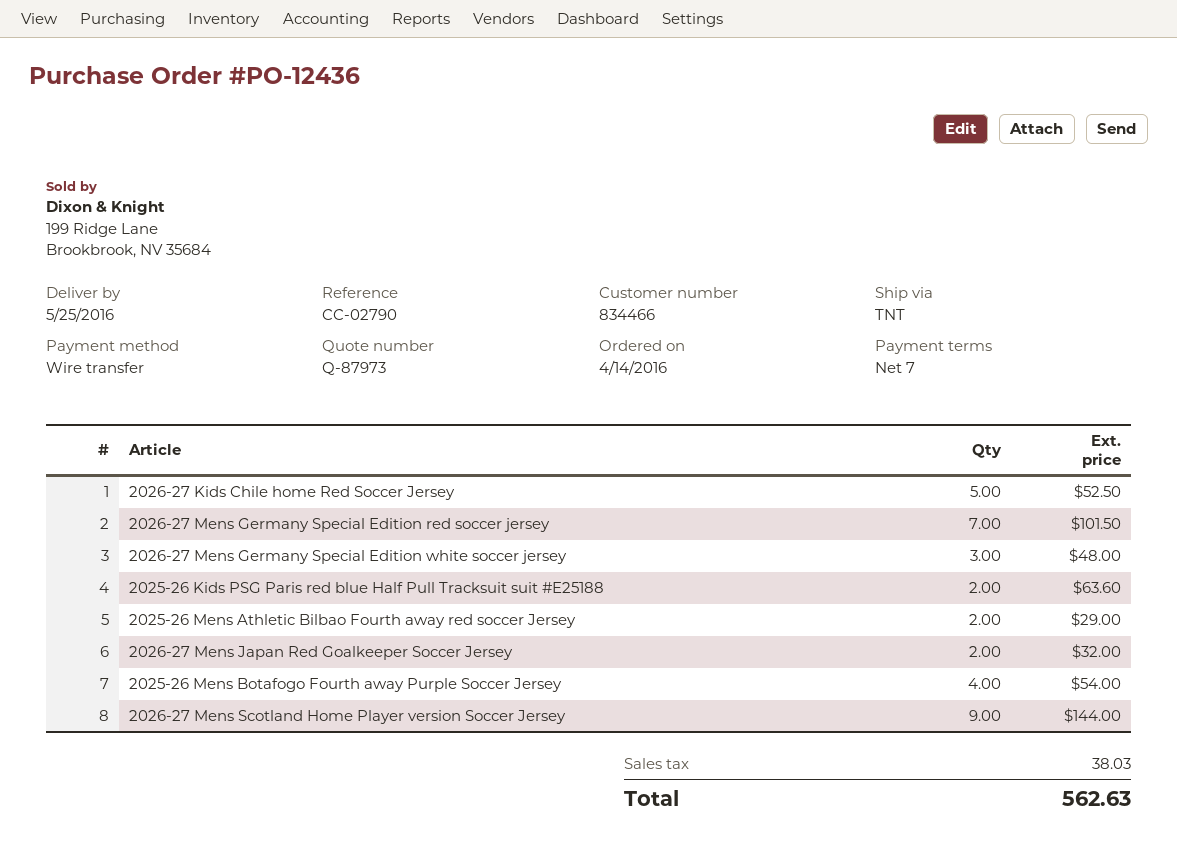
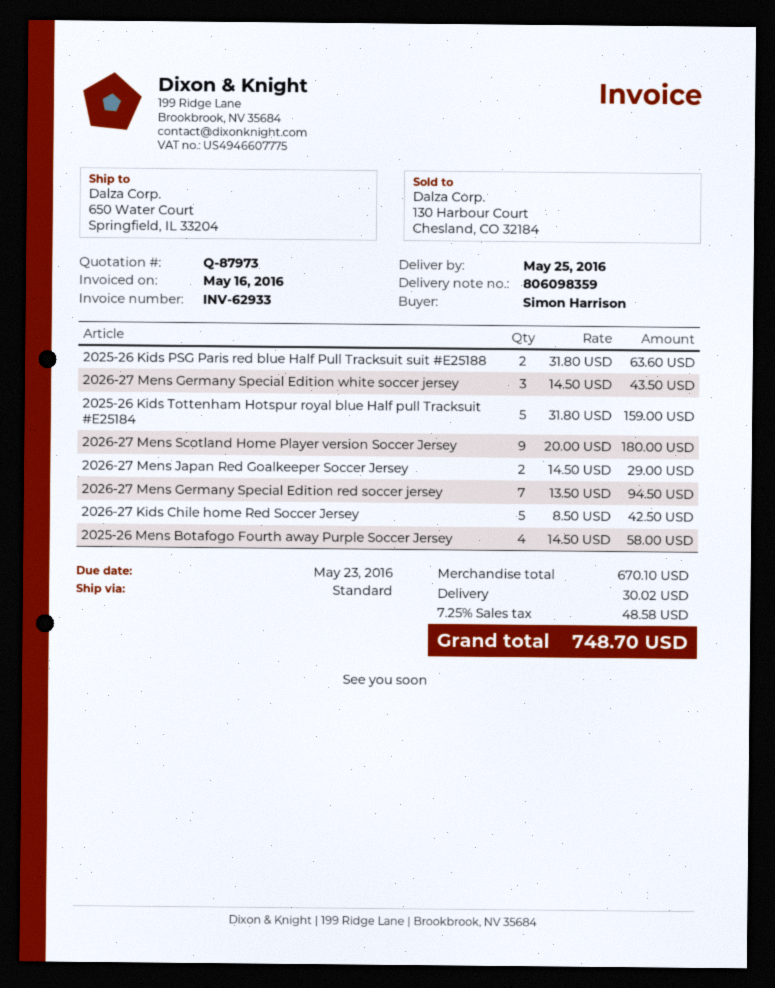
shipping method: TNT -> standard
2026-27 Kids Chile home Red Soccer Jersey: 5 for 52.50 -> 5 for 42.50
2026-27 Mens Germany Special Edition red soccer jersey: 7 for 101.50 -> 7 for 94.50
2026-27 Mens Germany Special Edition white soccer jersey: 3 for 48.00 -> 3 for 43.50
2025-26 Mens Athletic Bilbao Fourth away red soccer Jersey: 2 for 29.00 -> none
2026-27 Mens Japan Red Goalkeeper Soccer Jersey: 2 for 32.00 -> 2 for 29.00
2025-26 Mens Botafogo Fourth away Purple Soccer Jersey: 4 for 54.00 -> 4 for 58.00
2026-27 Mens Scotland Home Player version Soccer Jersey: 9 for 144.00 -> 9 for 180.00
2025-26 Kids Tottenham Hotspur royal blue Half pull Tracksuit #E25184: none -> 5 for 159.00
shipping: none -> 30.02
tax: 38.03 -> 48.58
total: 562.63 -> 748.70

